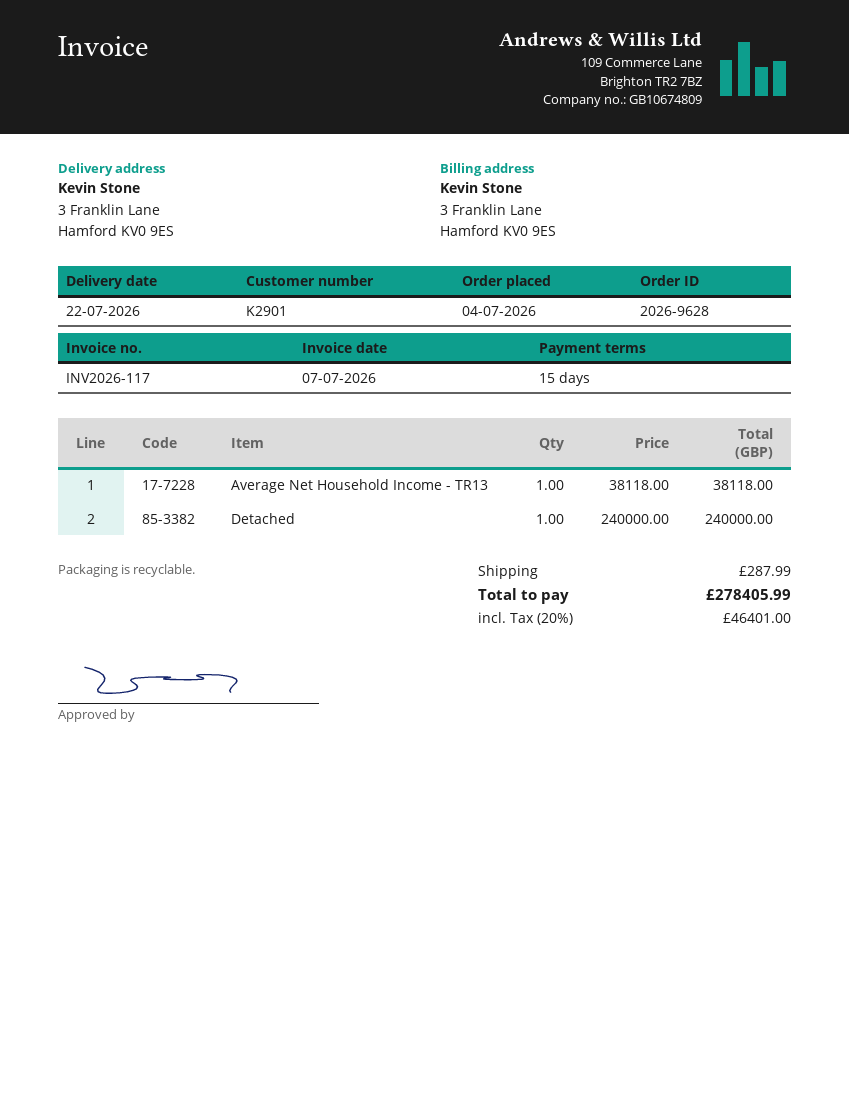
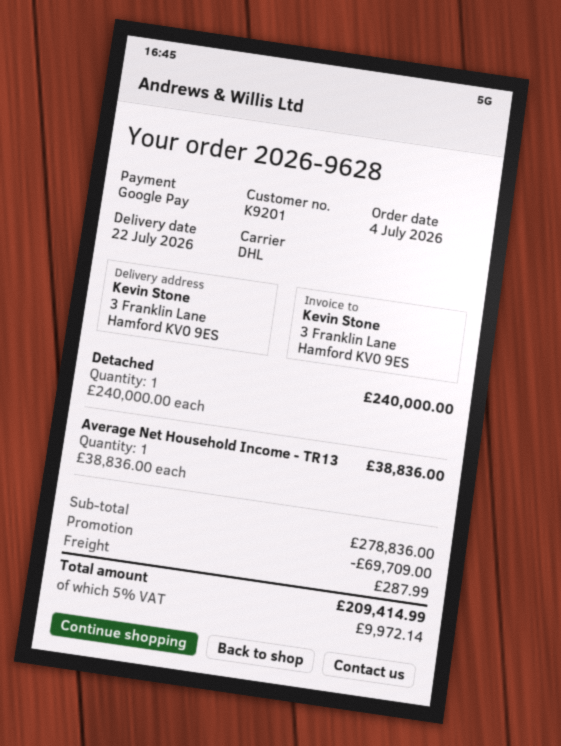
customer number: K2901 -> K9201
Average Net Household Income - TR13: 1 x 38118.00 = 38118.00 -> 1 x 38836.00 = 38836.00
discount: none -> 69709.00
tax: 20% = 46401.00 -> 5% = 9972.14
total: 278405.99 -> 209414.99

